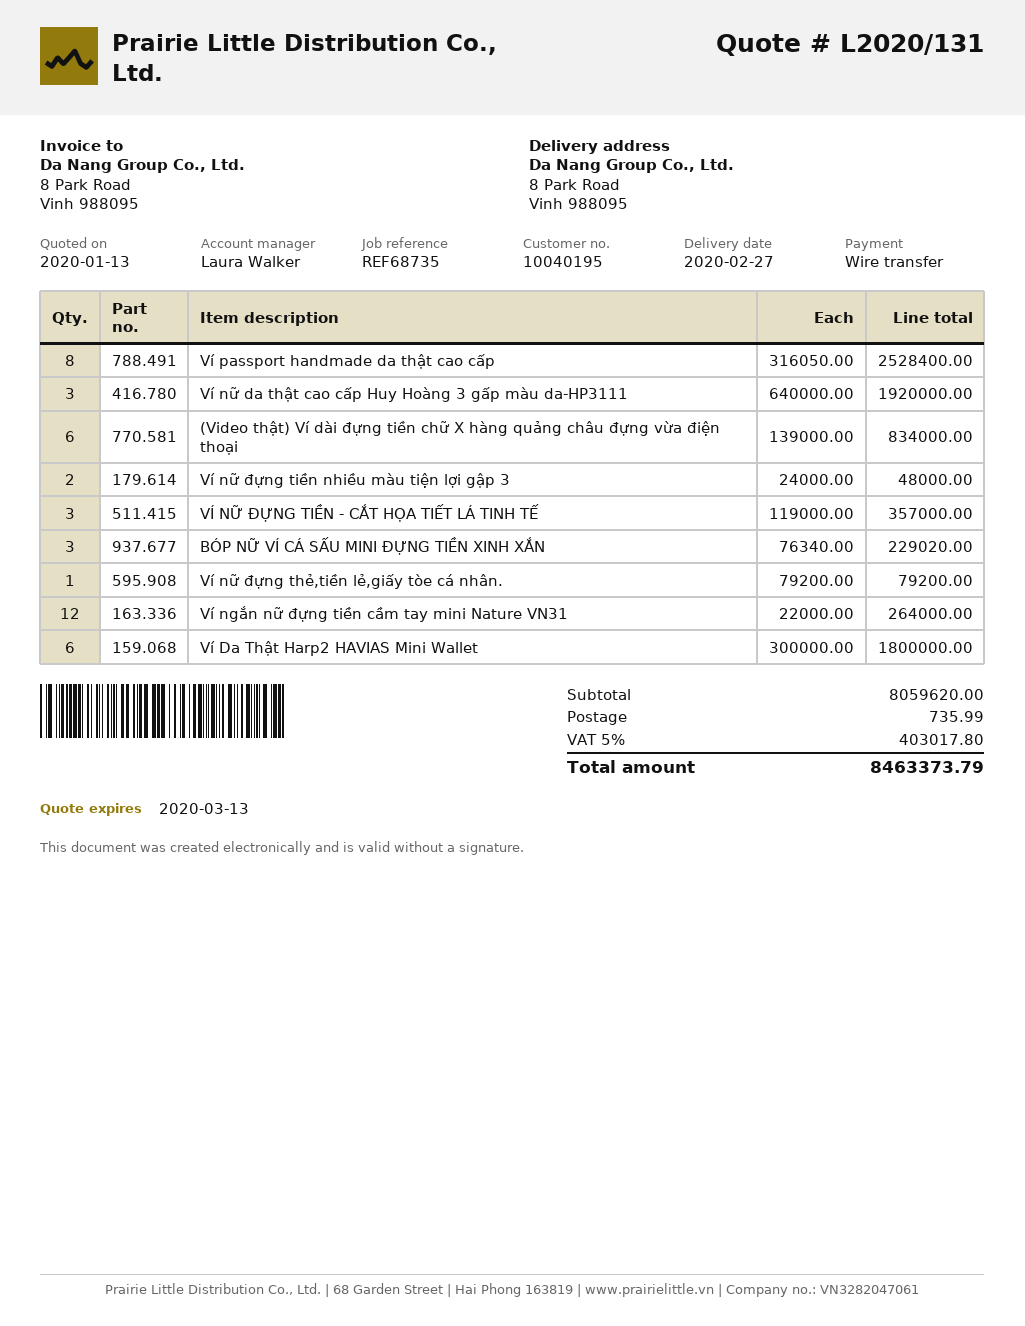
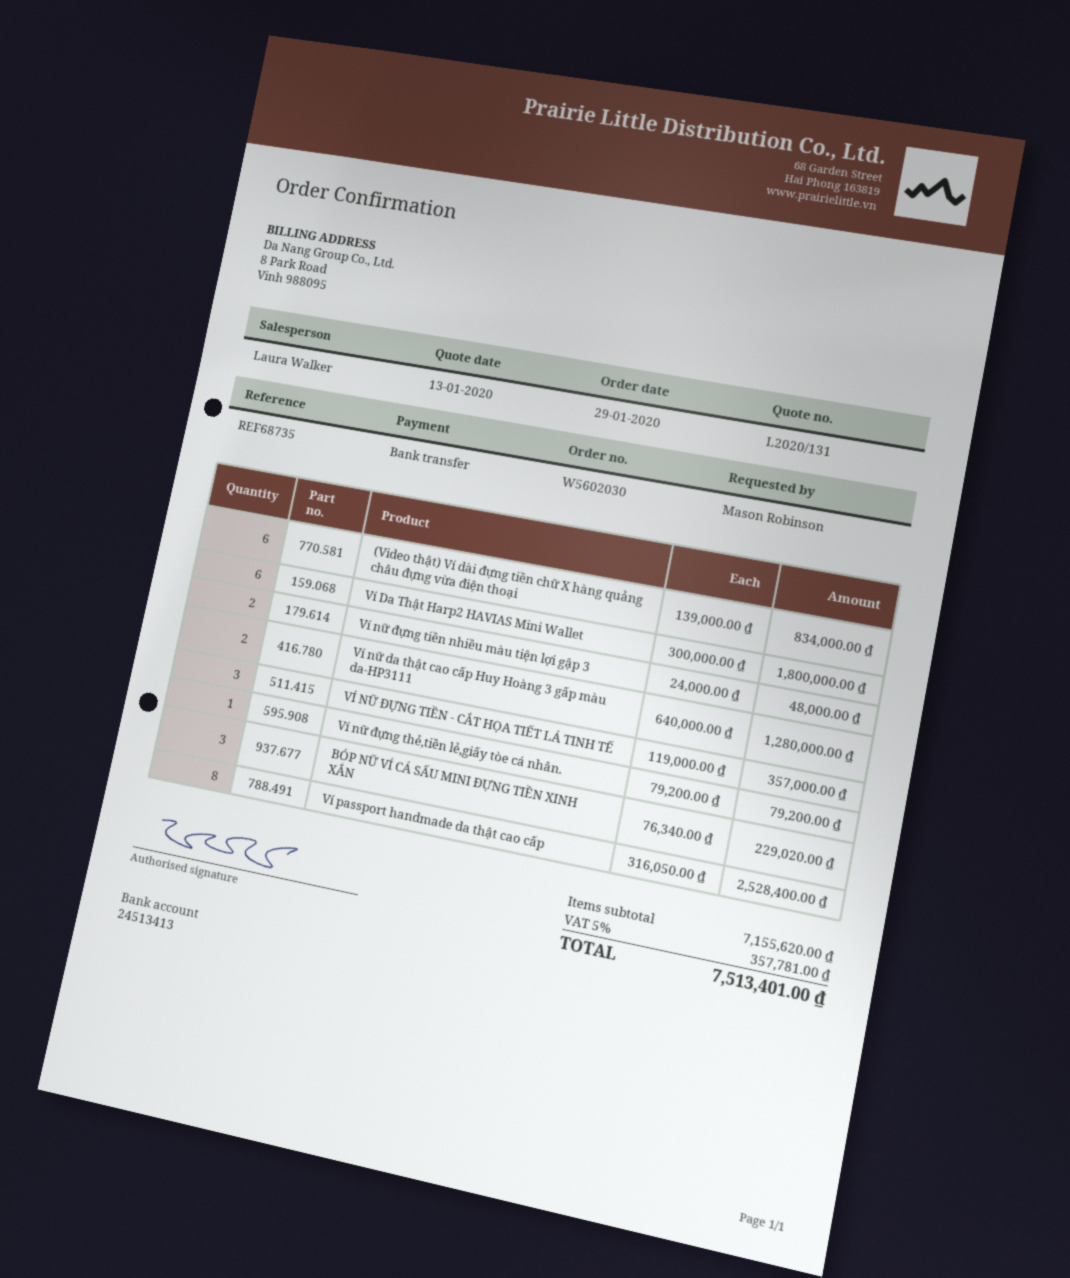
Ví nữ da thật cao cấp Huy Hoàng 3 gấp màu da-HP3111: 3 x 640000.00 = 1920000.00 -> 2 x 640000.00 = 1280000.00
Ví ngắn nữ đựng tiền cầm tay mini Nature VN31: 12 x 22000.00 = 264000.00 -> none
subtotal: 8059620.00 -> 7155620.00
shipping: 735.99 -> none
tax: 5% = 403017.80 -> 5% = 357781.00
total: 8463373.79 -> 7513401.00

